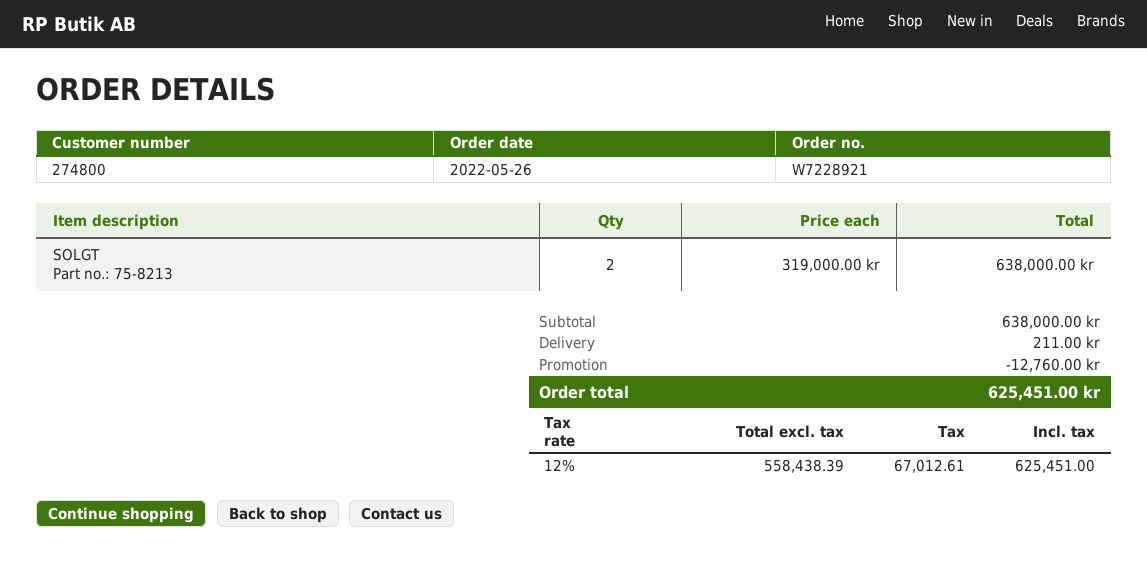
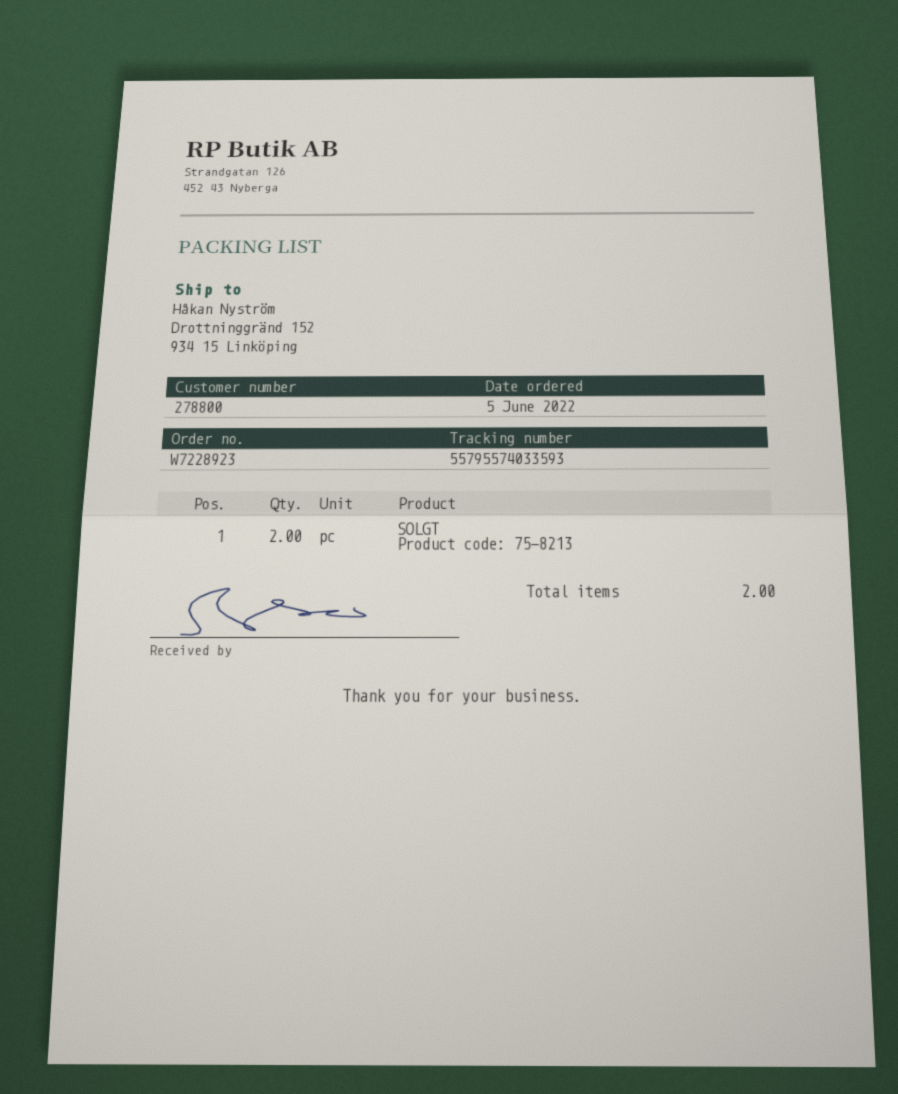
order number: W7228921 -> W7228923
order date: 2022-05-26 -> 2022-06-05
customer number: 274800 -> 278800

